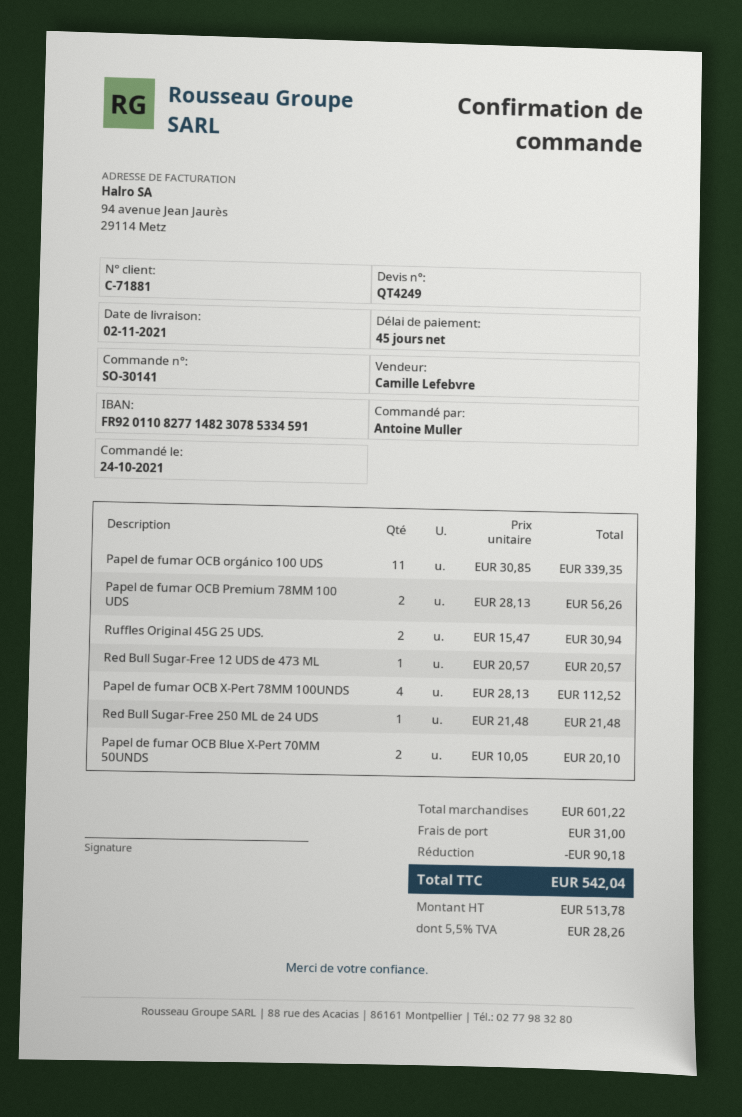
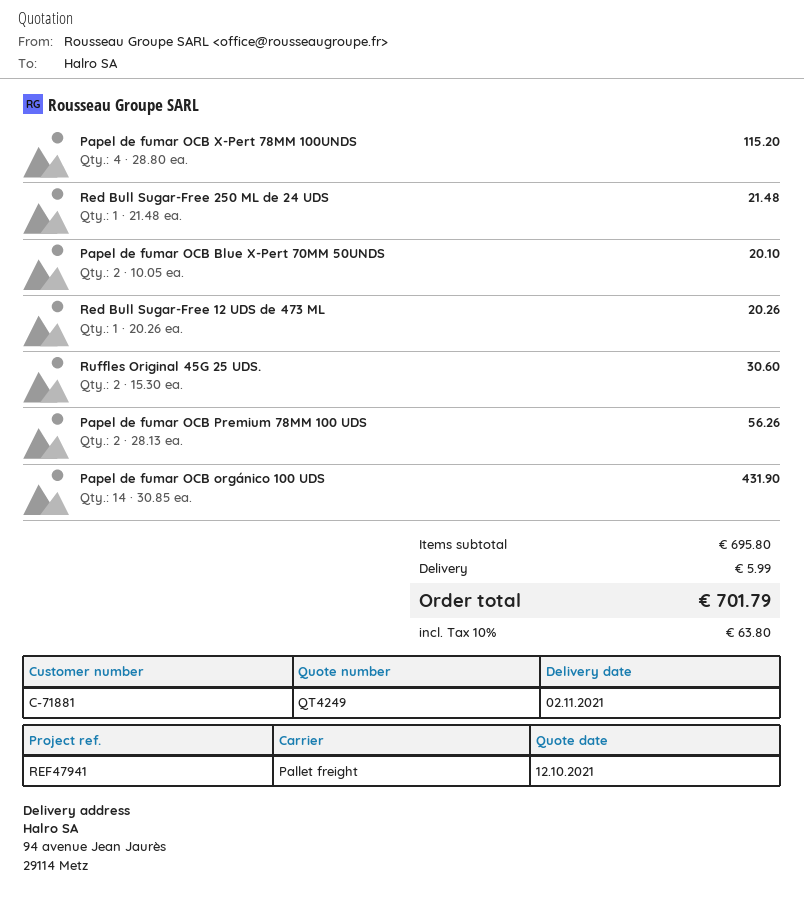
Papel de fumar OCB orgánico 100 UDS: 11 x 30.85 = 339.35 -> 14 x 30.85 = 431.90
Ruffles Original 45G 25 UDS.: 2 x 15.47 = 30.94 -> 2 x 15.30 = 30.60
Red Bull Sugar-Free 12 UDS de 473 ML: 1 x 20.57 = 20.57 -> 1 x 20.26 = 20.26
Papel de fumar OCB X-Pert 78MM 100UNDS: 4 x 28.13 = 112.52 -> 4 x 28.80 = 115.20
subtotal: 601.22 -> 695.80
discount: 90.18 -> none
shipping: 31.00 -> 5.99
tax: 5.5% = 28.26 -> 10% = 63.80
total: 542.04 -> 701.79

